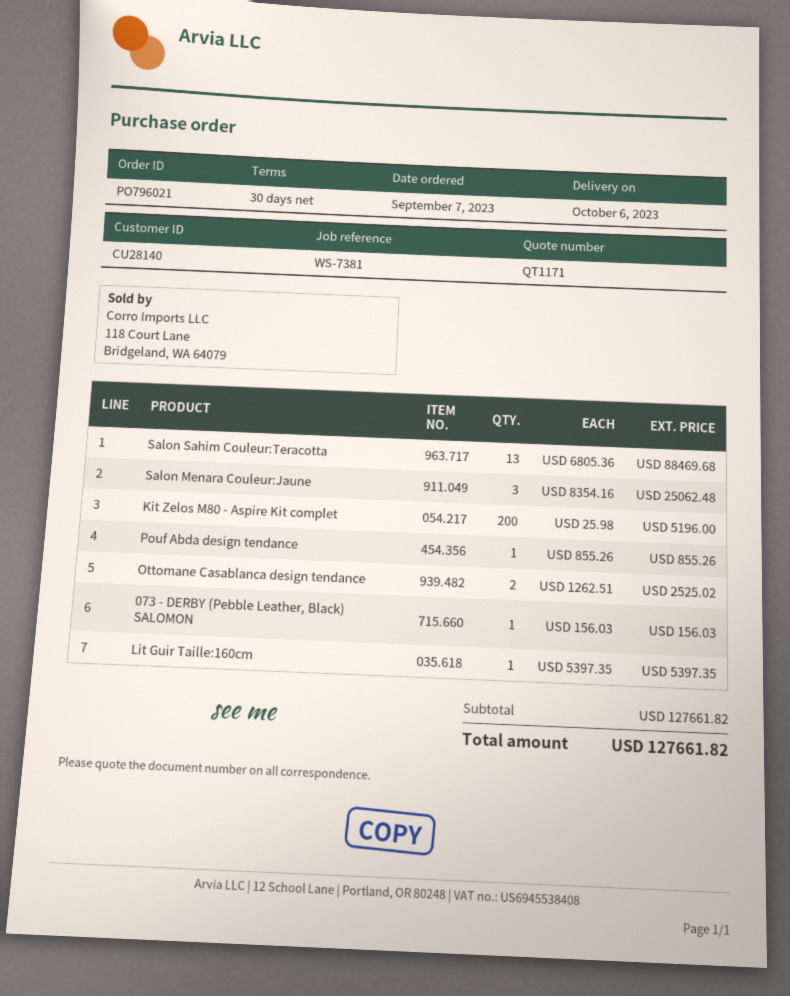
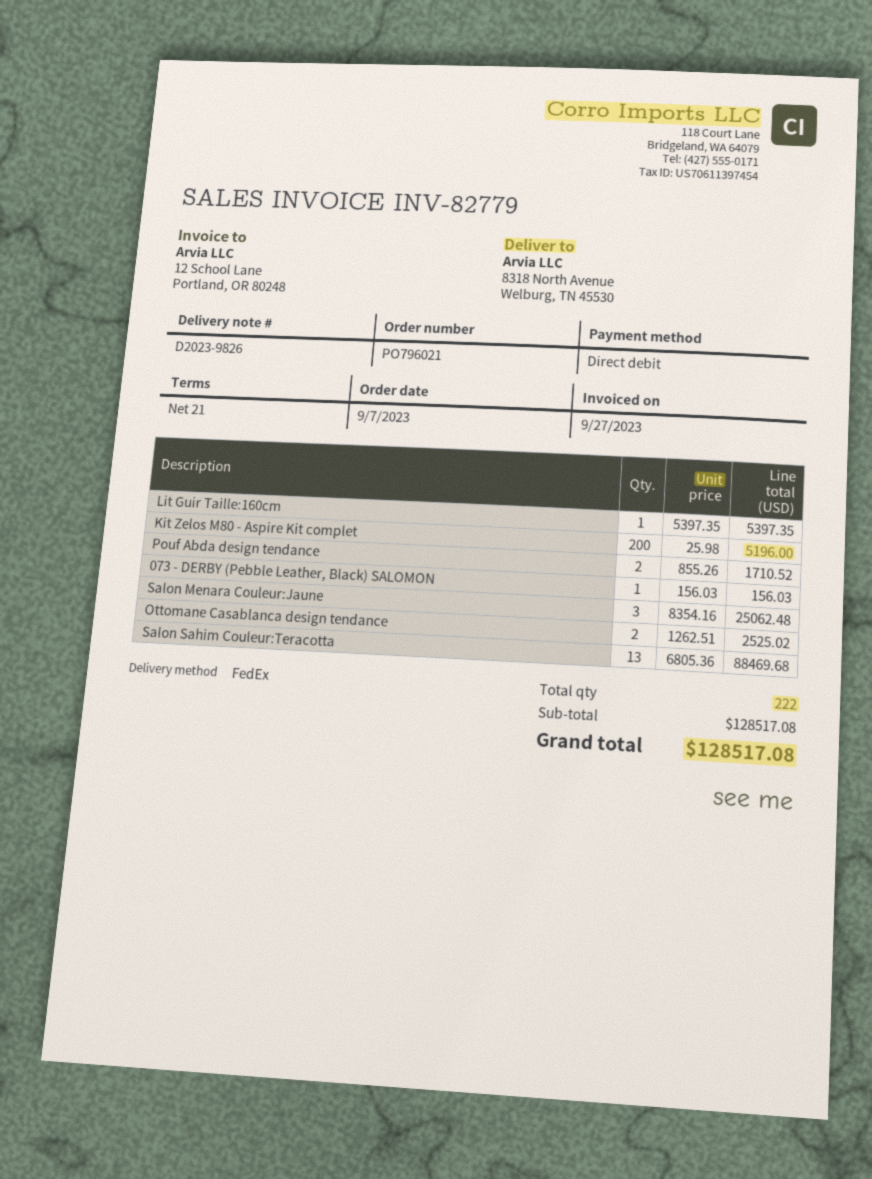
payment terms: 30 days -> 21 days
Pouf Abda design tendance: 1 x 855.26 = 855.26 -> 2 x 855.26 = 1710.52
subtotal: 127661.82 -> 128517.08
total: 127661.82 -> 128517.08

